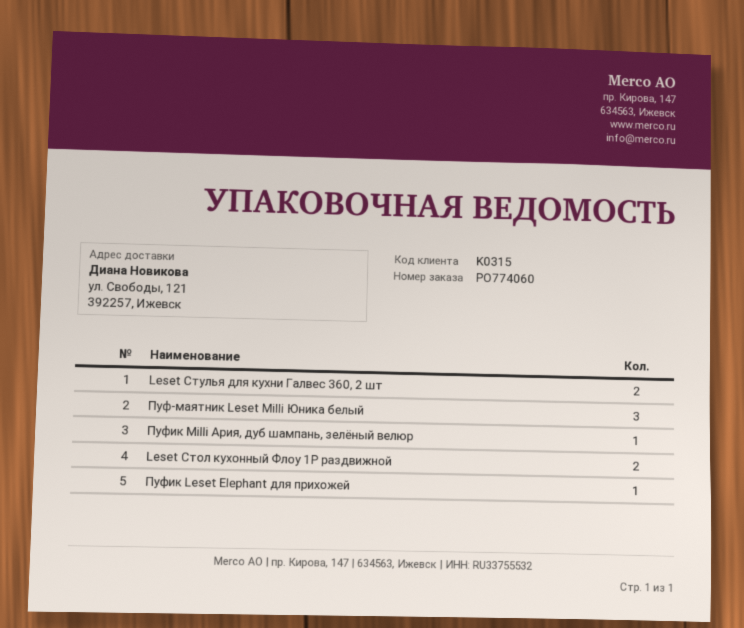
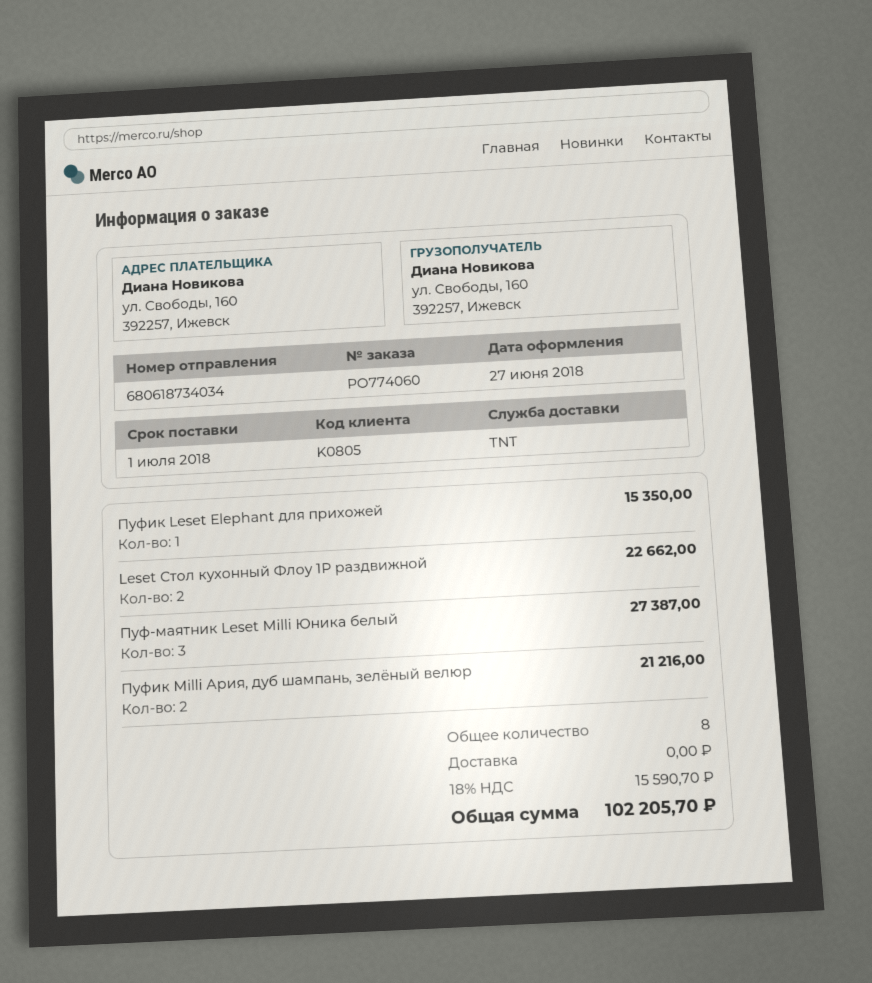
customer number: K0315 -> K0805
ship to: ул. Свободы, 121, 392257, Ижевск -> ул. Свободы, 160, 392257, Ижевск
Leset Стулья для кухни Галвес 360, 2 шт: 2 -> none
Пуфик Milli Ария, дуб шампань, зелёный велюр: 1 -> 2

